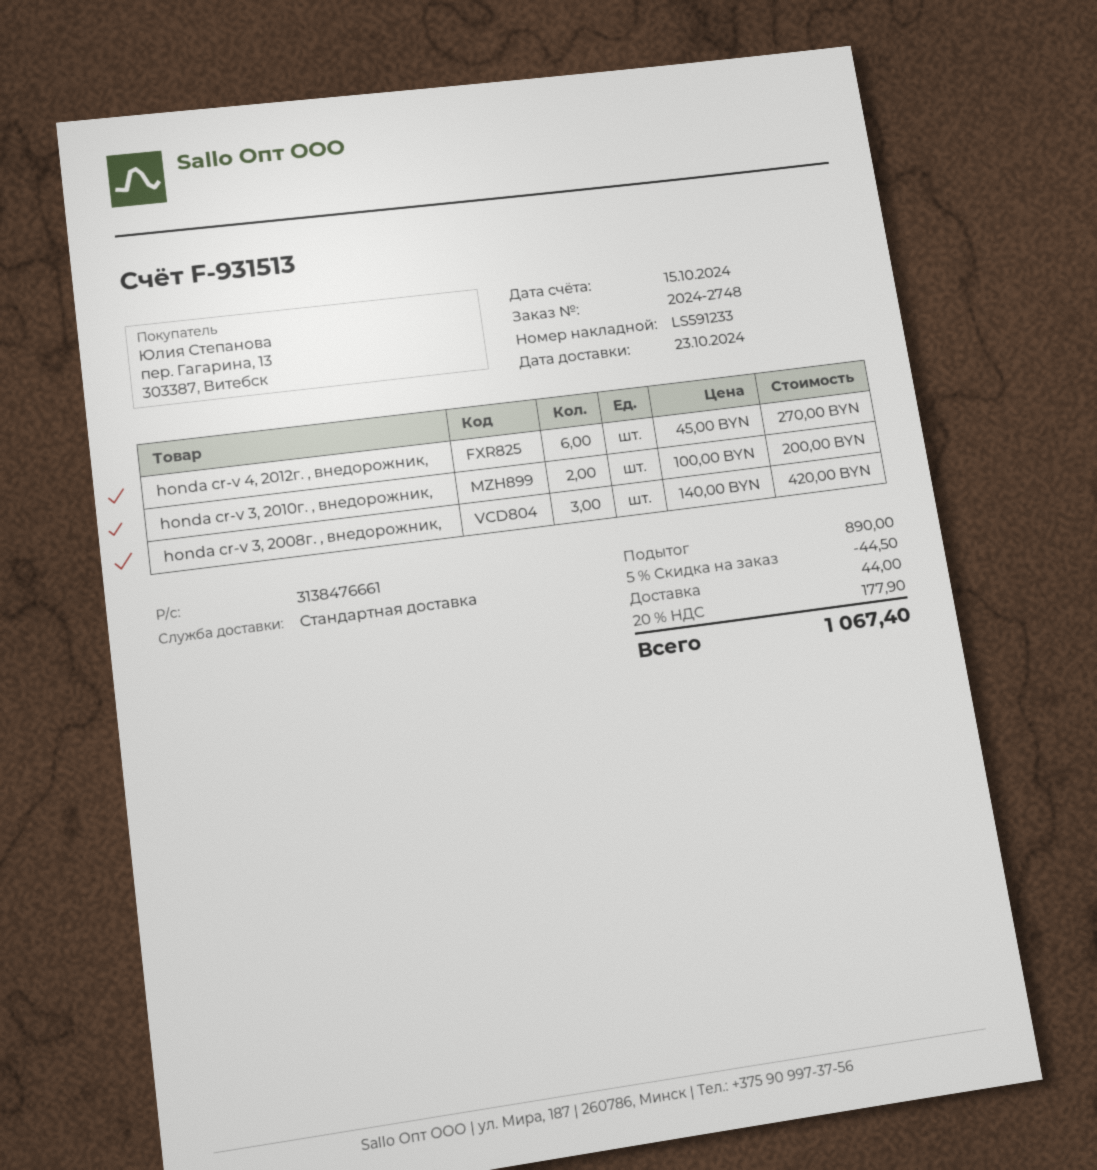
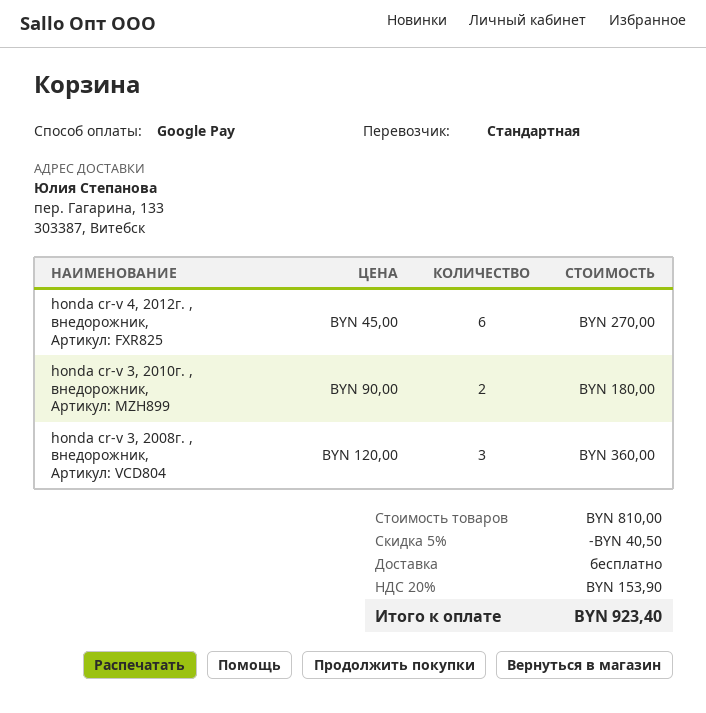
honda cr-v 3, 2010г. , внедорожник,: 2 x 100.00 = 200.00 -> 2 x 90.00 = 180.00
honda cr-v 3, 2008г. , внедорожник,: 3 x 140.00 = 420.00 -> 3 x 120.00 = 360.00
subtotal: 890.00 -> 810.00
discount: 5% = 44.50 -> 5% = 40.50
shipping: 44.00 -> 0.00
tax: 20% = 177.90 -> 20% = 153.90
total: 1067.40 -> 923.40

